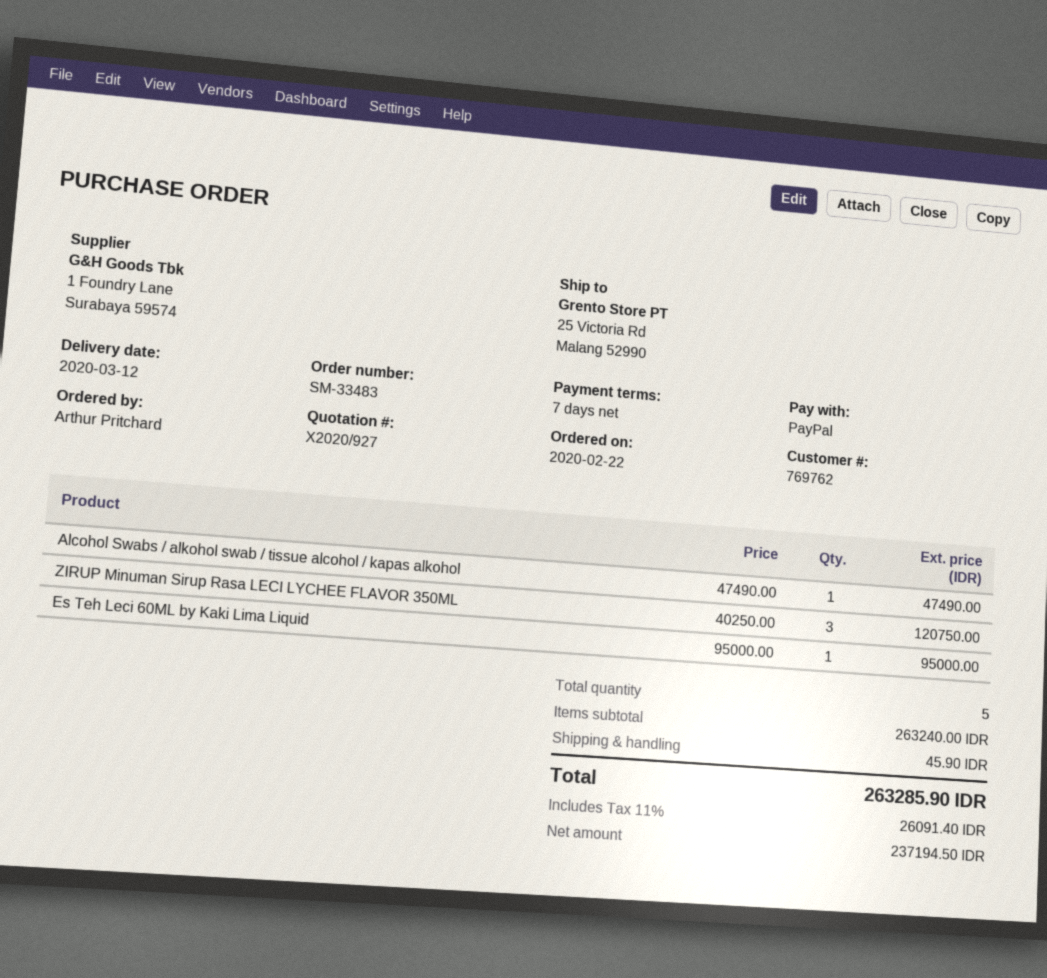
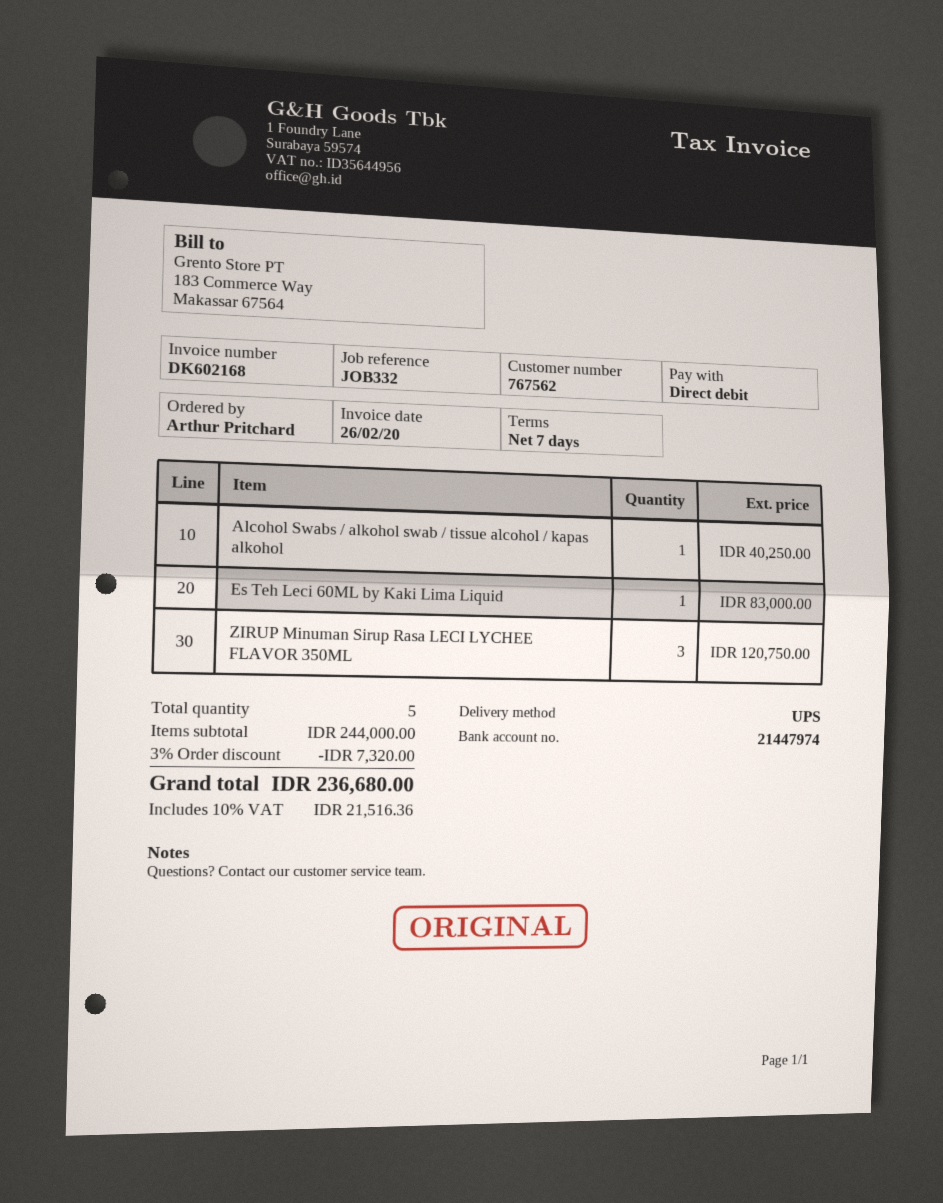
customer number: 769762 -> 767562
payment method: PayPal -> direct debit
Alcohol Swabs / alkohol swab / tissue alcohol / kapas alkohol: 1 for 47490.00 -> 1 for 40250.00
Es Teh Leci 60ML by Kaki Lima Liquid: 1 for 95000.00 -> 1 for 83000.00
subtotal: 263240.00 -> 244000.00
discount: none -> 3% = 7320.00
shipping: 45.90 -> none
tax: 11% = 26091.40 -> 10% = 21516.36
total: 263285.90 -> 236680.00

